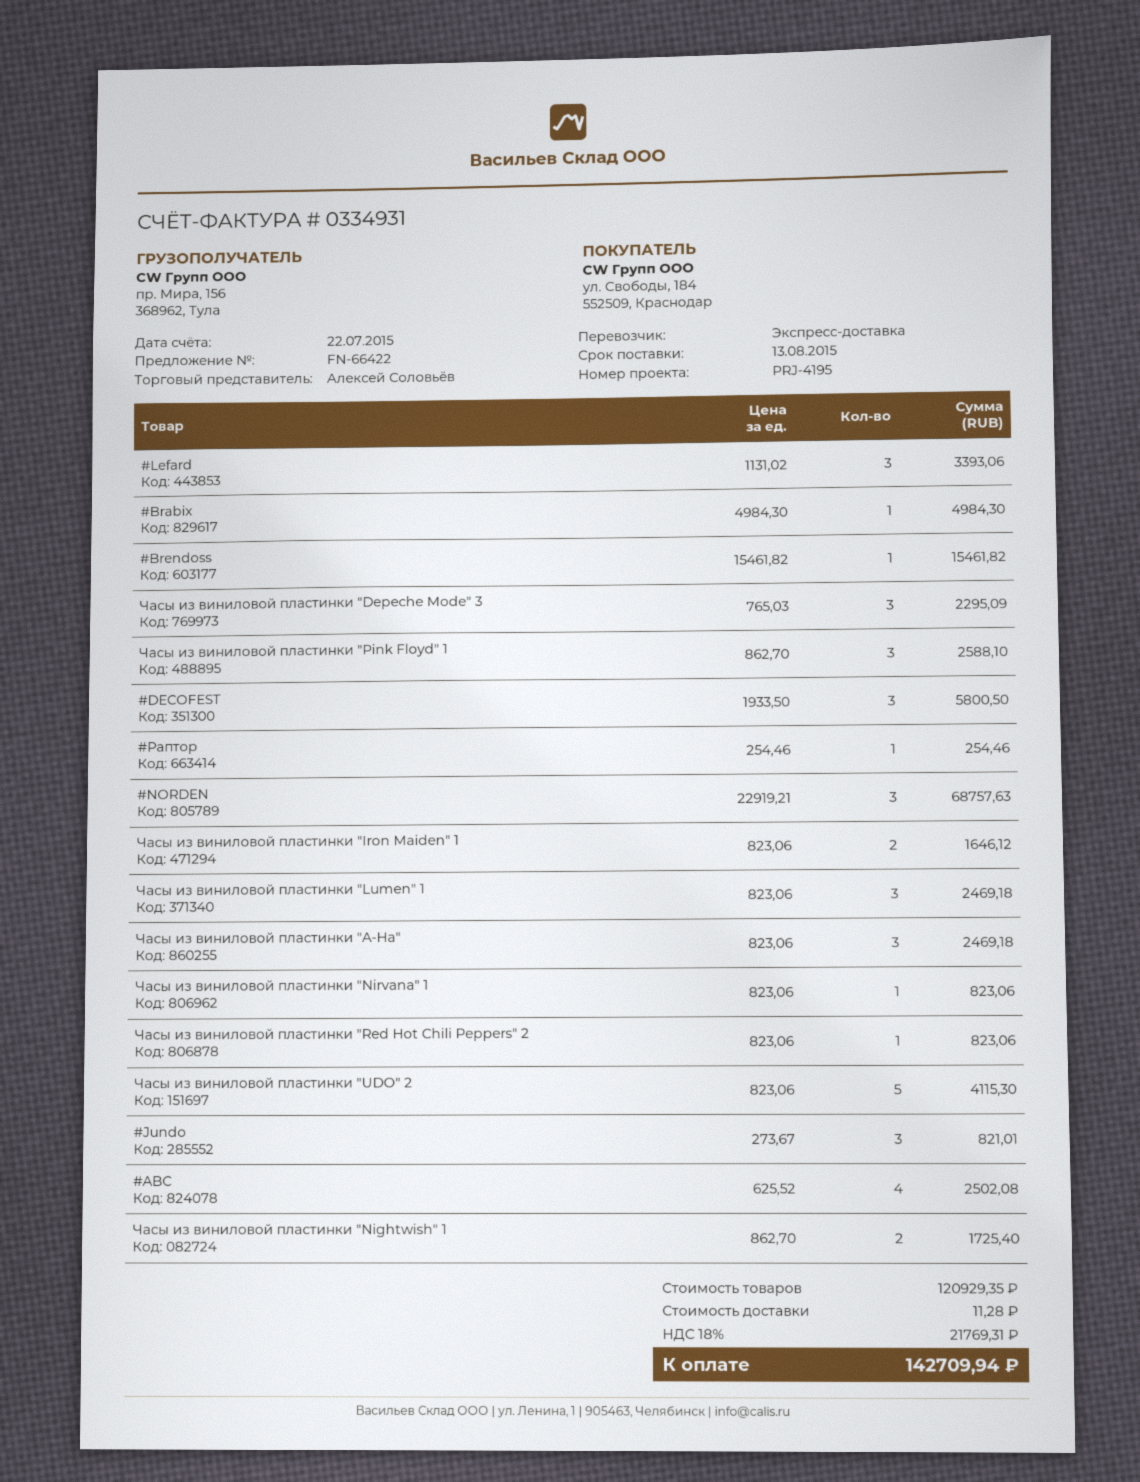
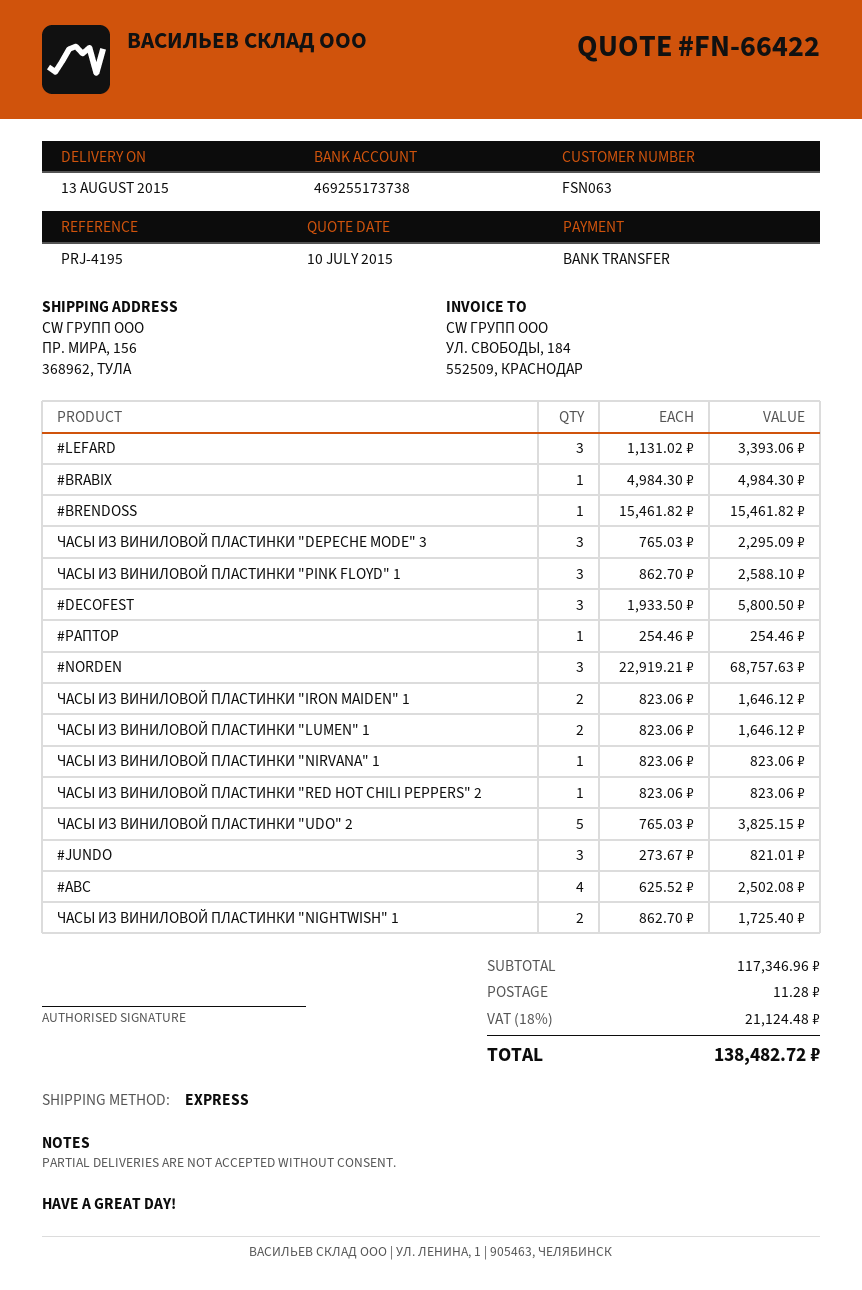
Часы из виниловой пластинки "Lumen" 1: 3 x 823.06 = 2469.18 -> 2 x 823.06 = 1646.12
Часы из виниловой пластинки "A-Ha": 3 x 823.06 = 2469.18 -> none
Часы из виниловой пластинки "UDO" 2: 5 x 823.06 = 4115.30 -> 5 x 765.03 = 3825.15
subtotal: 120929.35 -> 117346.96
tax: 18% = 21769.31 -> 18% = 21124.48
total: 142709.94 -> 138482.72

